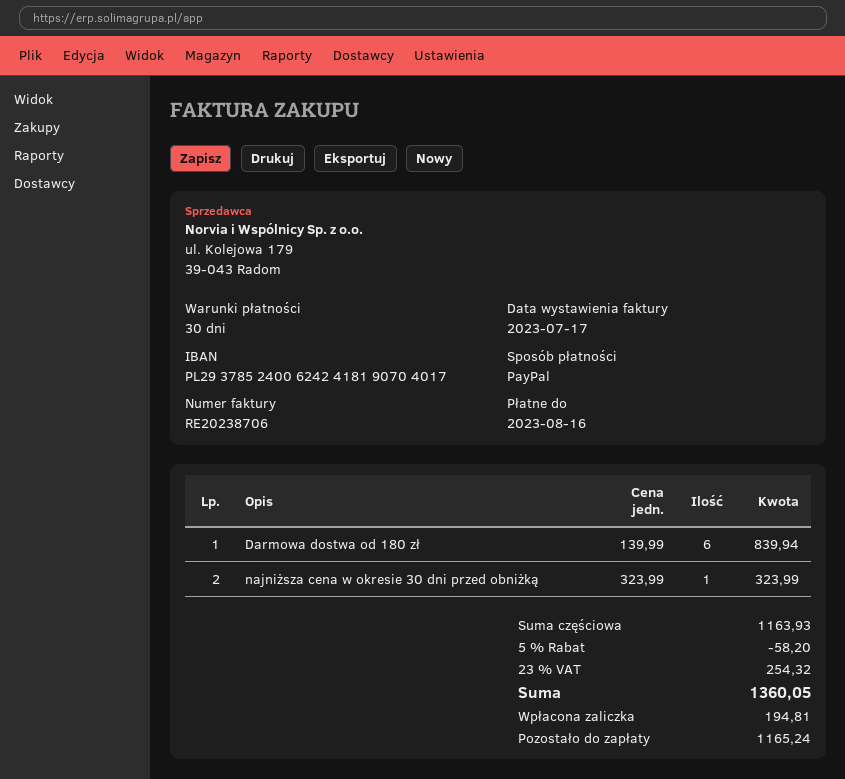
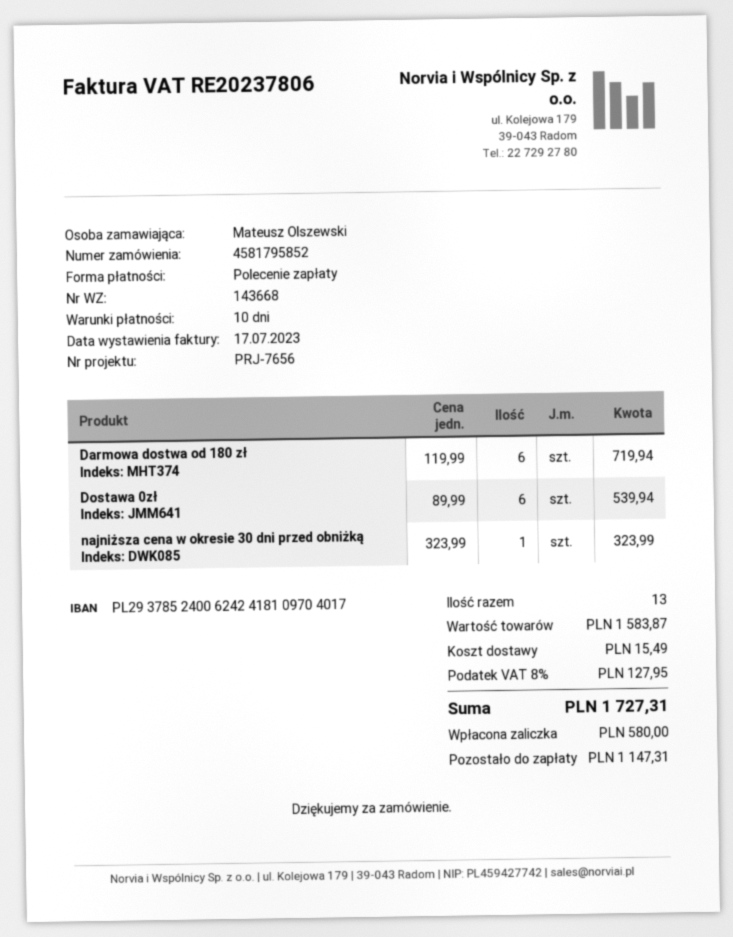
invoice number: RE20238706 -> RE20237806
payment terms: 30 days -> 10 days
payment method: PayPal -> direct debit
bank account: PL29378524006242418190704017 -> PL29378524006242418109704017
Darmowa dostwa od 180 zł: 6 x 139.99 = 839.94 -> 6 x 119.99 = 719.94
Dostawa 0zł: none -> 6 x 89.99 = 539.94
subtotal: 1163.93 -> 1583.87
discount: 5% = 58.20 -> none
shipping: none -> 15.49
tax: 23% = 254.32 -> 8% = 127.95
total: 1360.05 -> 1727.31
deposit: 194.81 -> 580.00
balance: 1165.24 -> 1147.31

